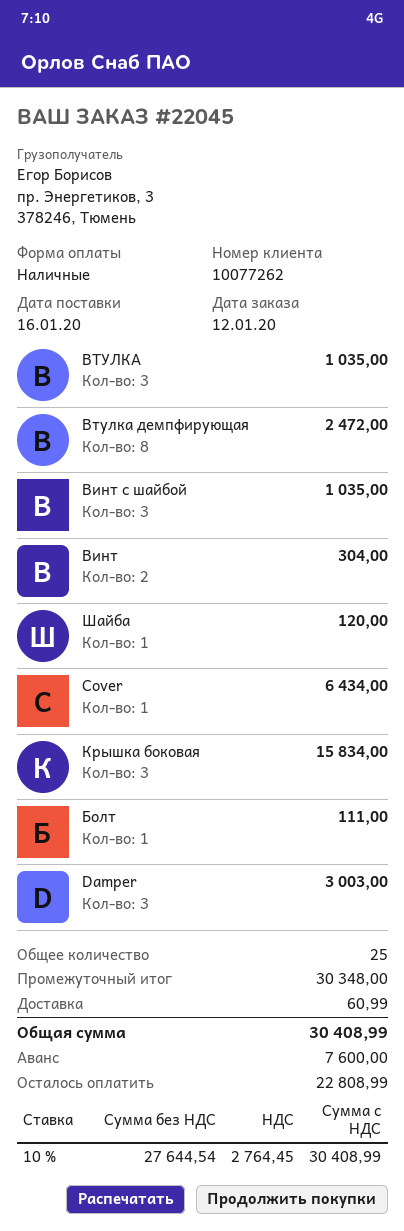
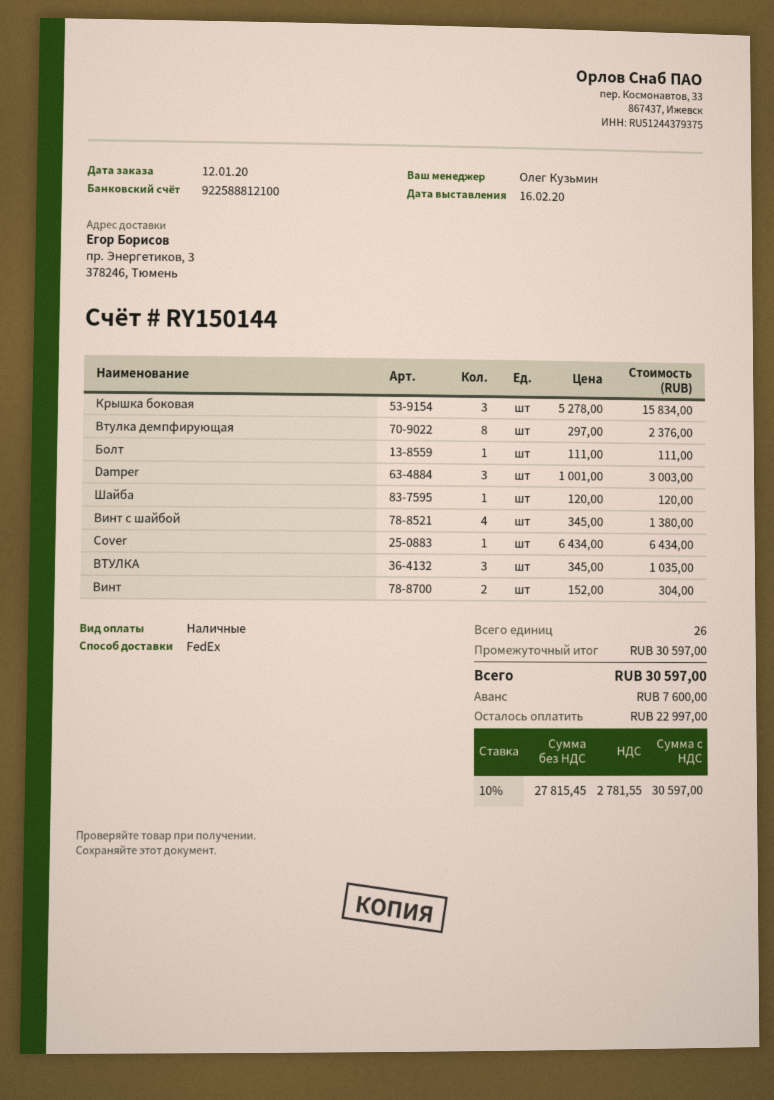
Втулка демпфирующая: 8 for 2472.00 -> 8 for 2376.00
Винт с шайбой: 3 for 1035.00 -> 4 for 1380.00
total quantity: 25 -> 26
subtotal: 30348.00 -> 30597.00
shipping: 60.99 -> none
net: 27644.54 -> 27815.45
tax: 10% = 2764.45 -> 10% = 2781.55
total: 30408.99 -> 30597.00
balance: 22808.99 -> 22997.00

